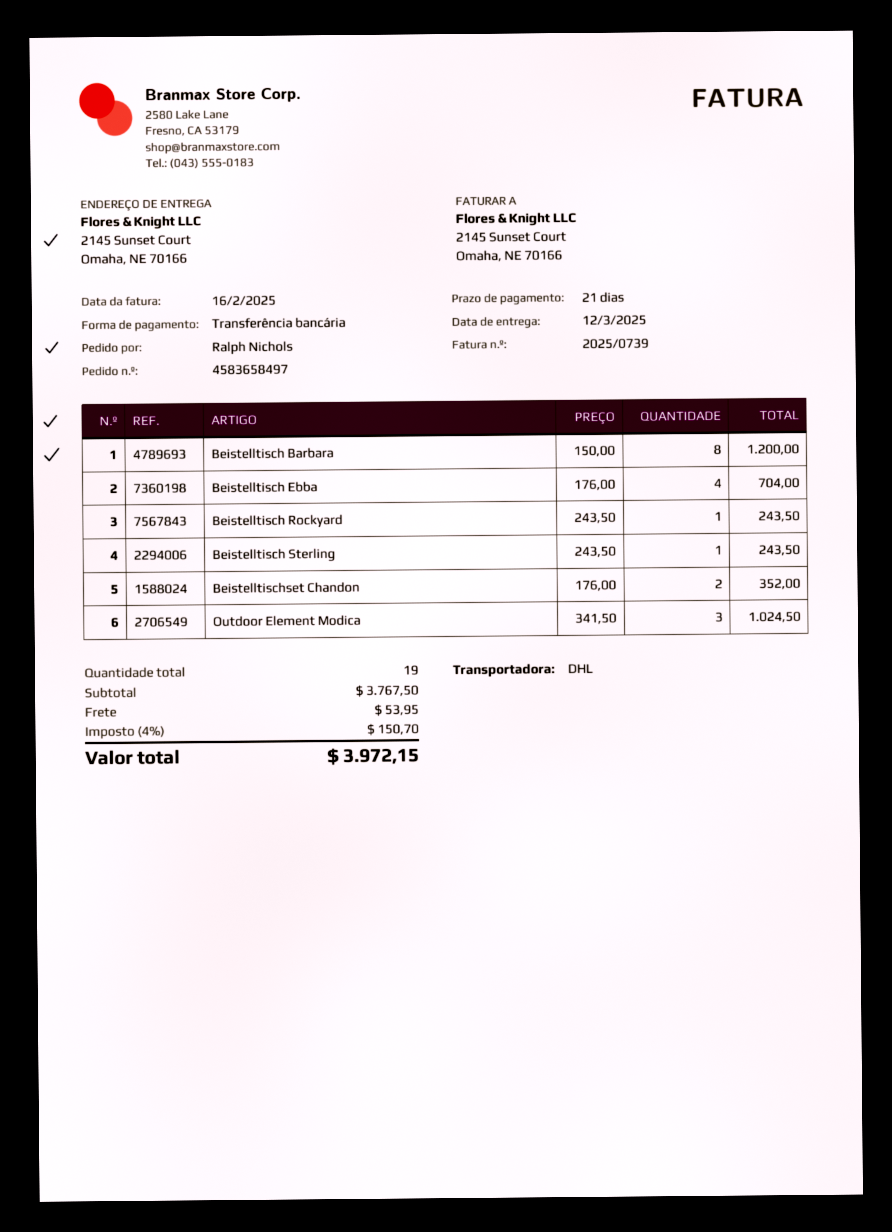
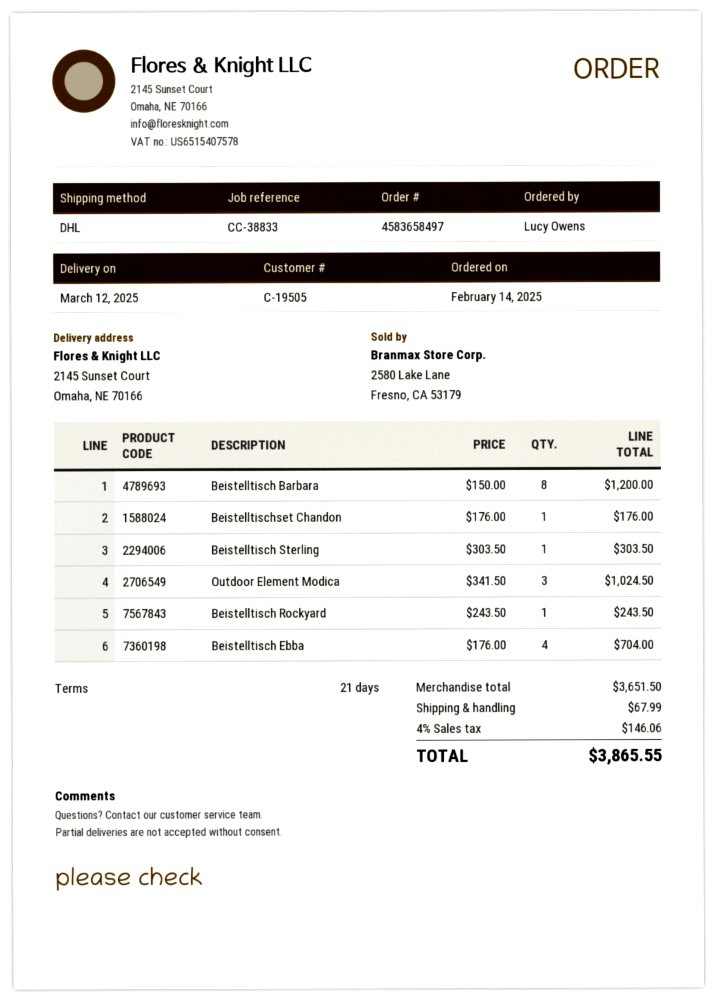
ordered by: Ralph Nichols -> Lucy Owens
Beistelltisch Sterling: 1 x 243.50 = 243.50 -> 1 x 303.50 = 303.50
Beistelltischset Chandon: 2 x 176.00 = 352.00 -> 1 x 176.00 = 176.00
subtotal: 3767.50 -> 3651.50
shipping: 53.95 -> 67.99
tax: 4% = 150.70 -> 4% = 146.06
total: 3972.15 -> 3865.55

